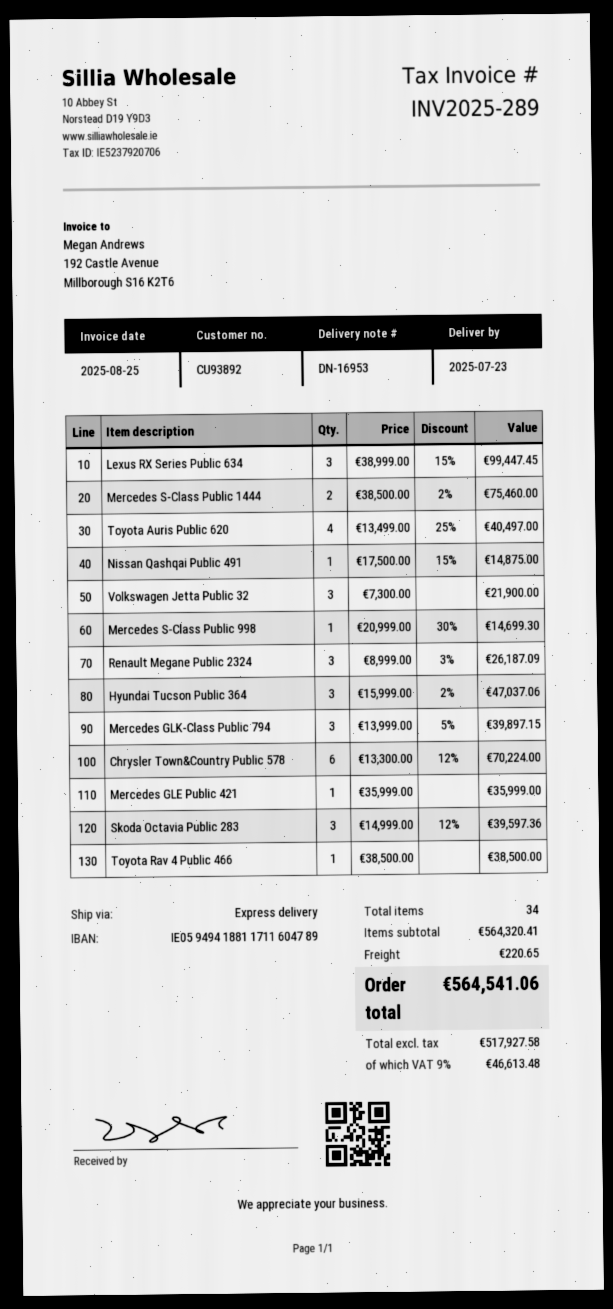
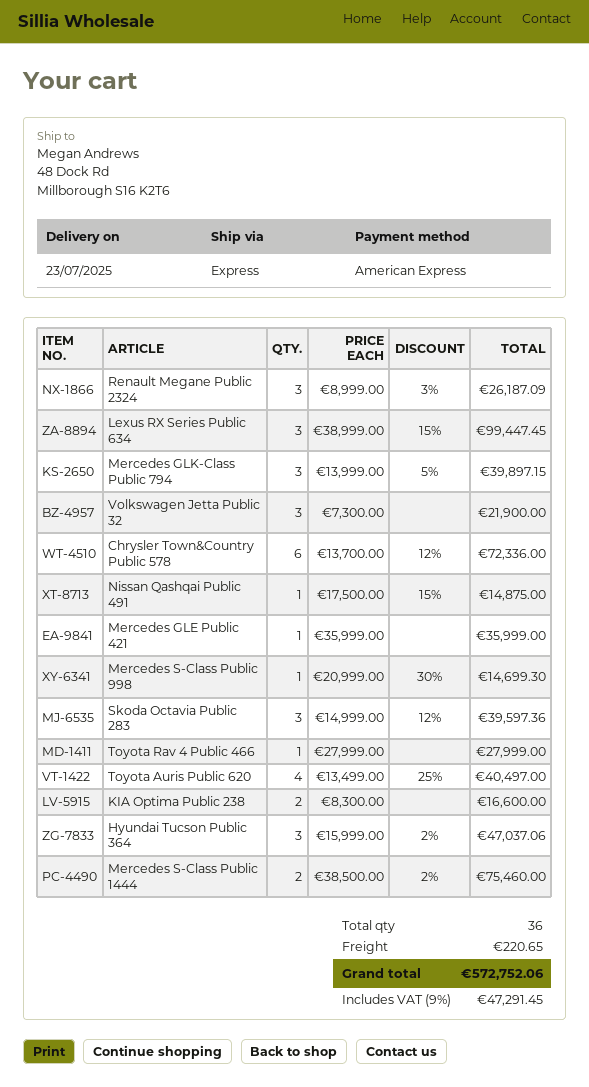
Chrysler Town&Country Public 578: 6 x 13300.00 - 12% = 70224.00 -> 6 x 13700.00 - 12% = 72336.00
Toyota Rav 4 Public 466: 1 x 38500.00 = 38500.00 -> 1 x 27999.00 = 27999.00
KIA Optima Public 238: none -> 2 x 8300.00 = 16600.00
total quantity: 34 -> 36
tax: 9% = 46613.48 -> 9% = 47291.45
total: 564541.06 -> 572752.06

